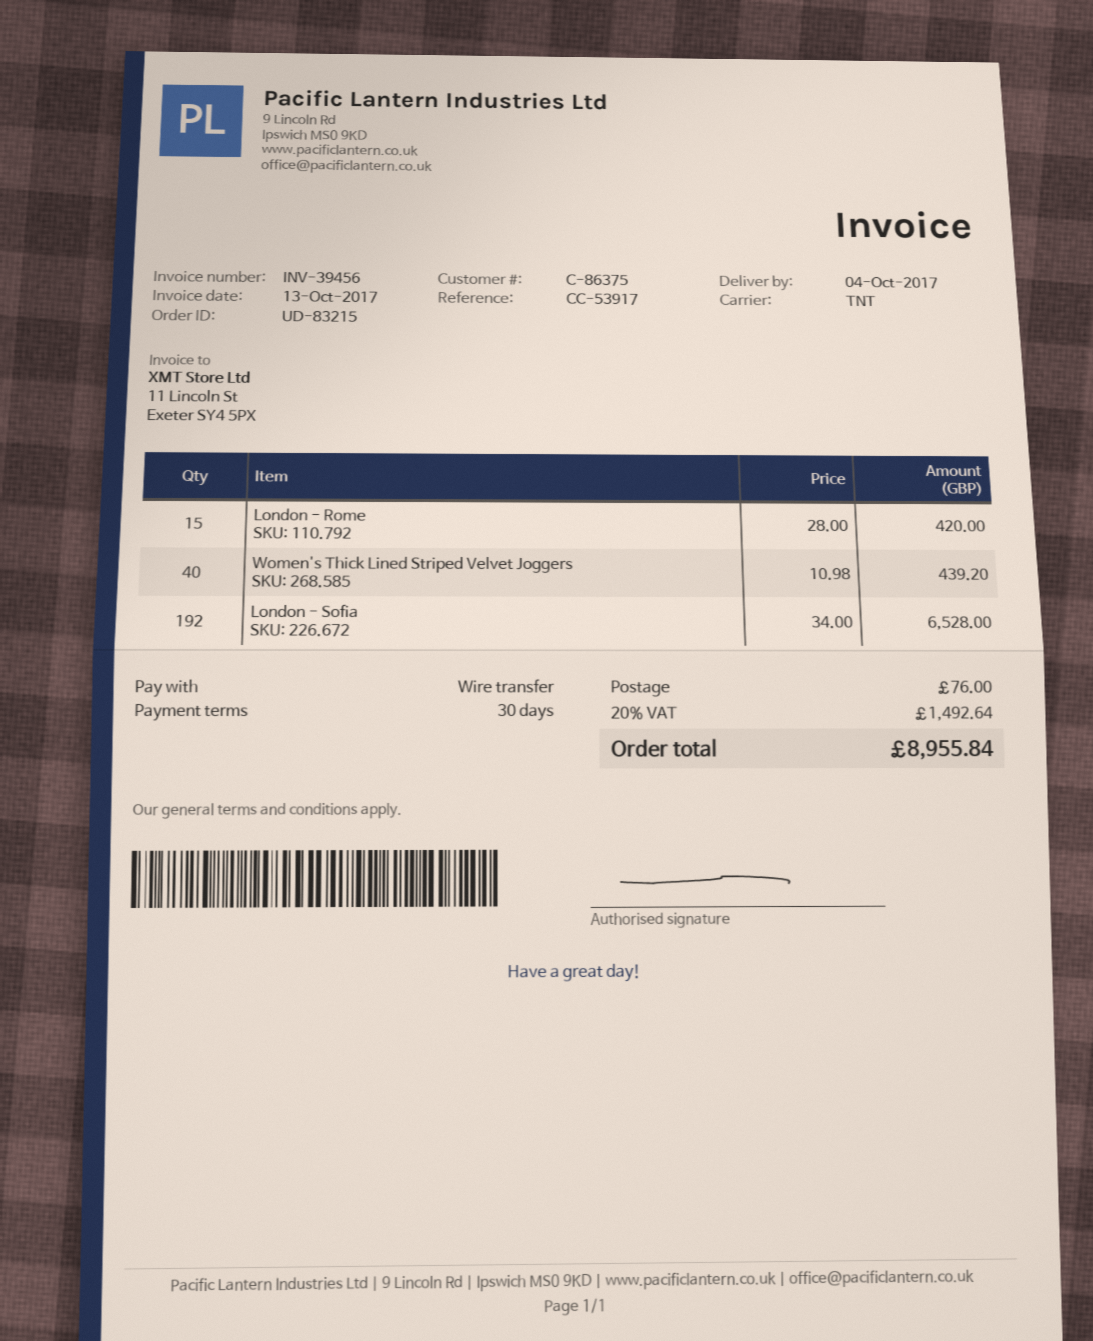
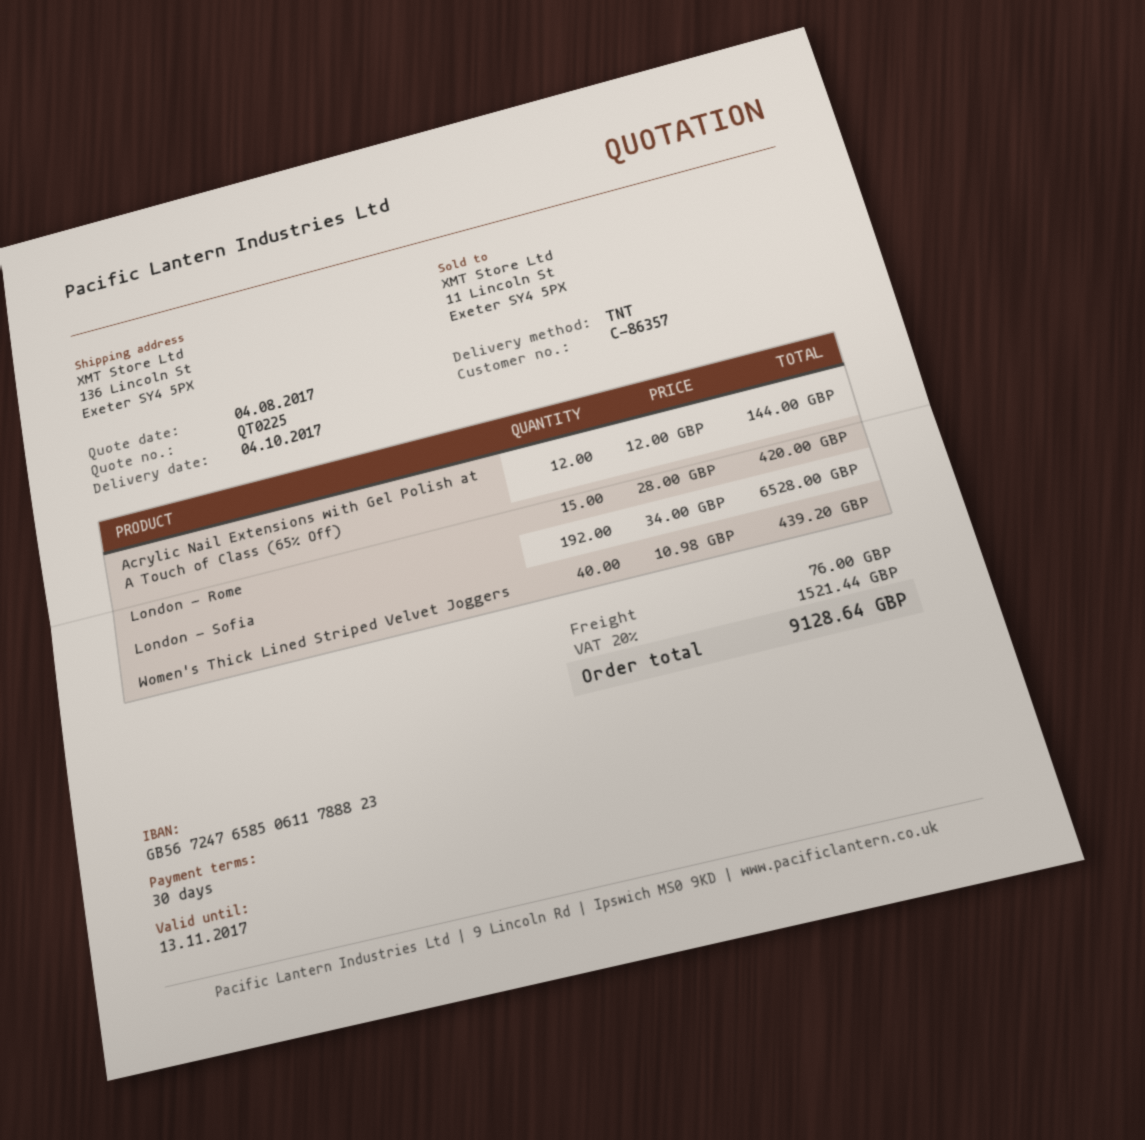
customer number: C-86375 -> C-86357
Acrylic Nail Extensions with Gel Polish at A Touch of Class (65% Off): none -> 12 x 12.00 = 144.00
tax: 20% = 1492.64 -> 20% = 1521.44
total: 8955.84 -> 9128.64

